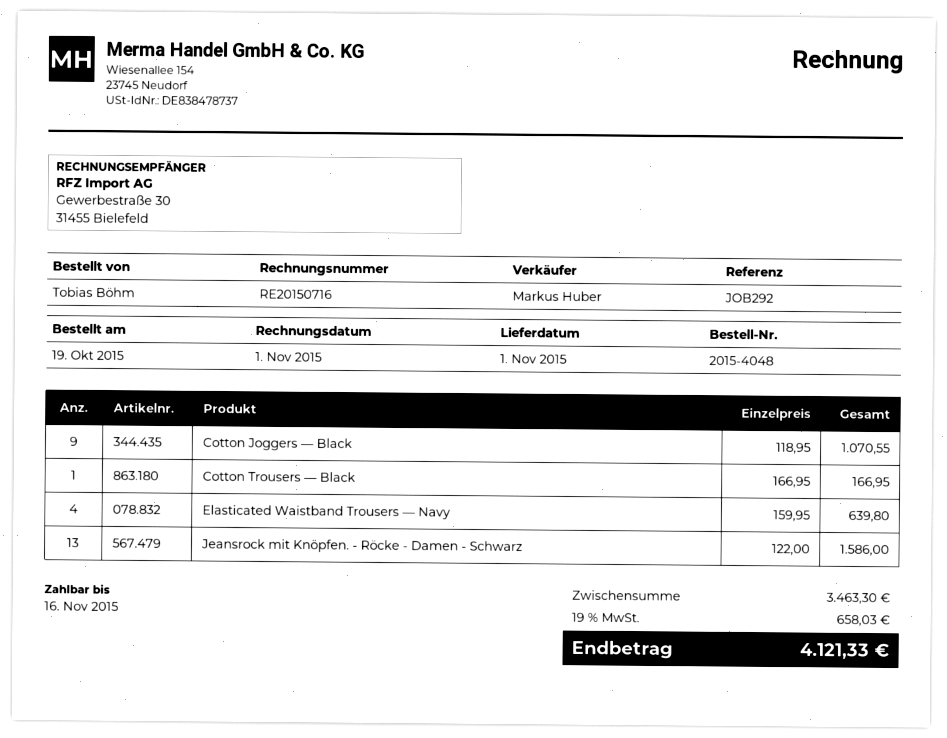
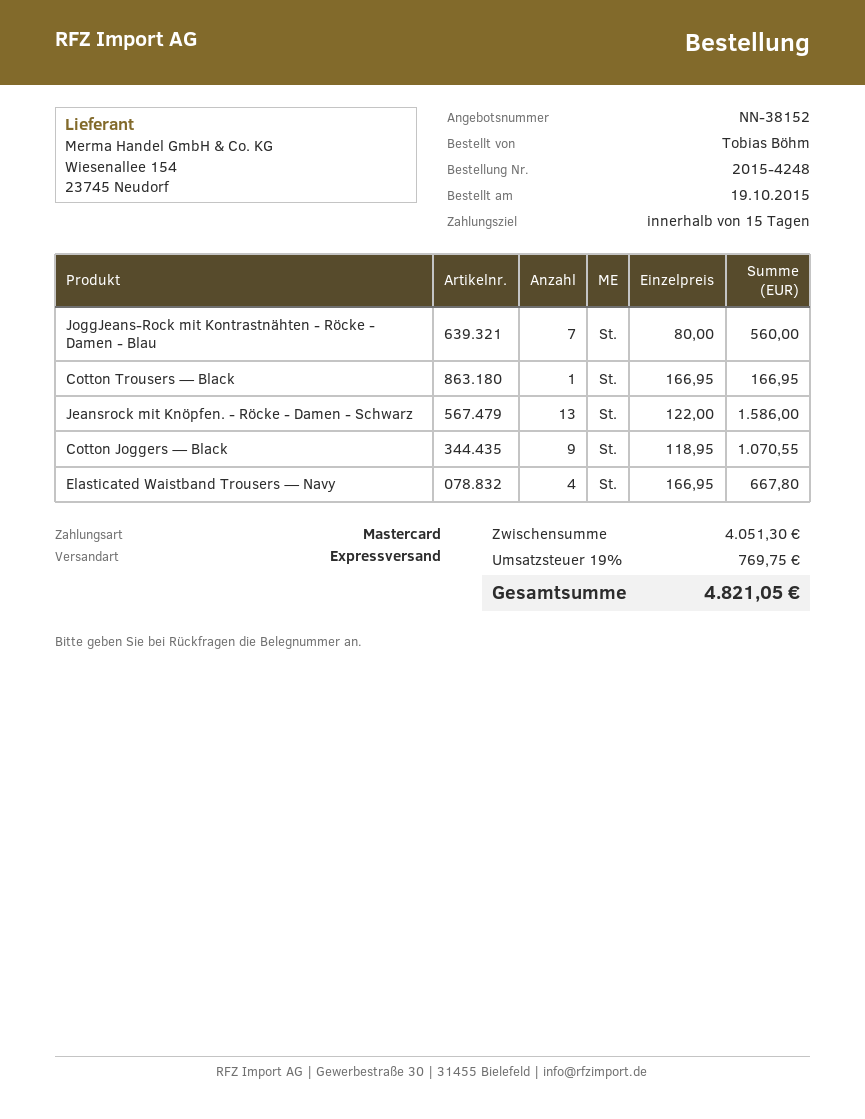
order number: 2015-4048 -> 2015-4248
Elasticated Waistband Trousers — Navy: 4 x 159.95 = 639.80 -> 4 x 166.95 = 667.80
JoggJeans-Rock mit Kontrastnähten - Röcke - Damen - Blau: none -> 7 x 80.00 = 560.00
subtotal: 3463.30 -> 4051.30
tax: 19% = 658.03 -> 19% = 769.75
total: 4121.33 -> 4821.05

